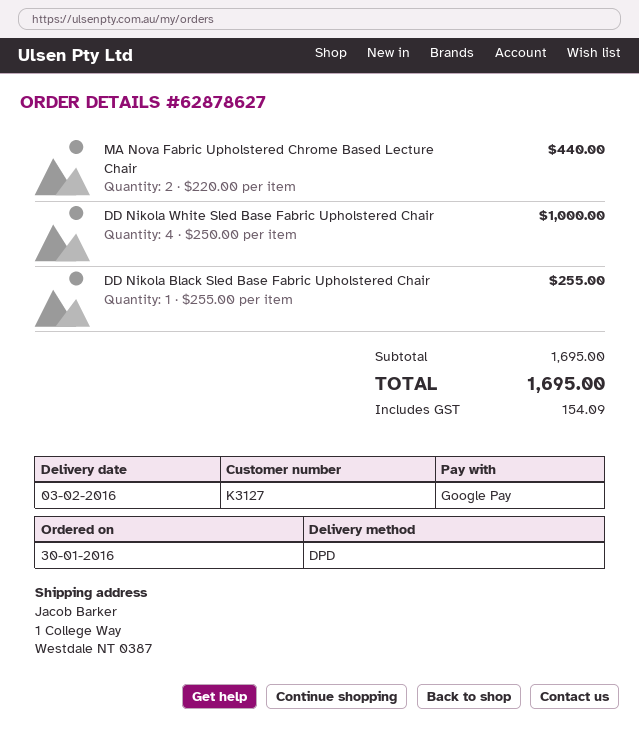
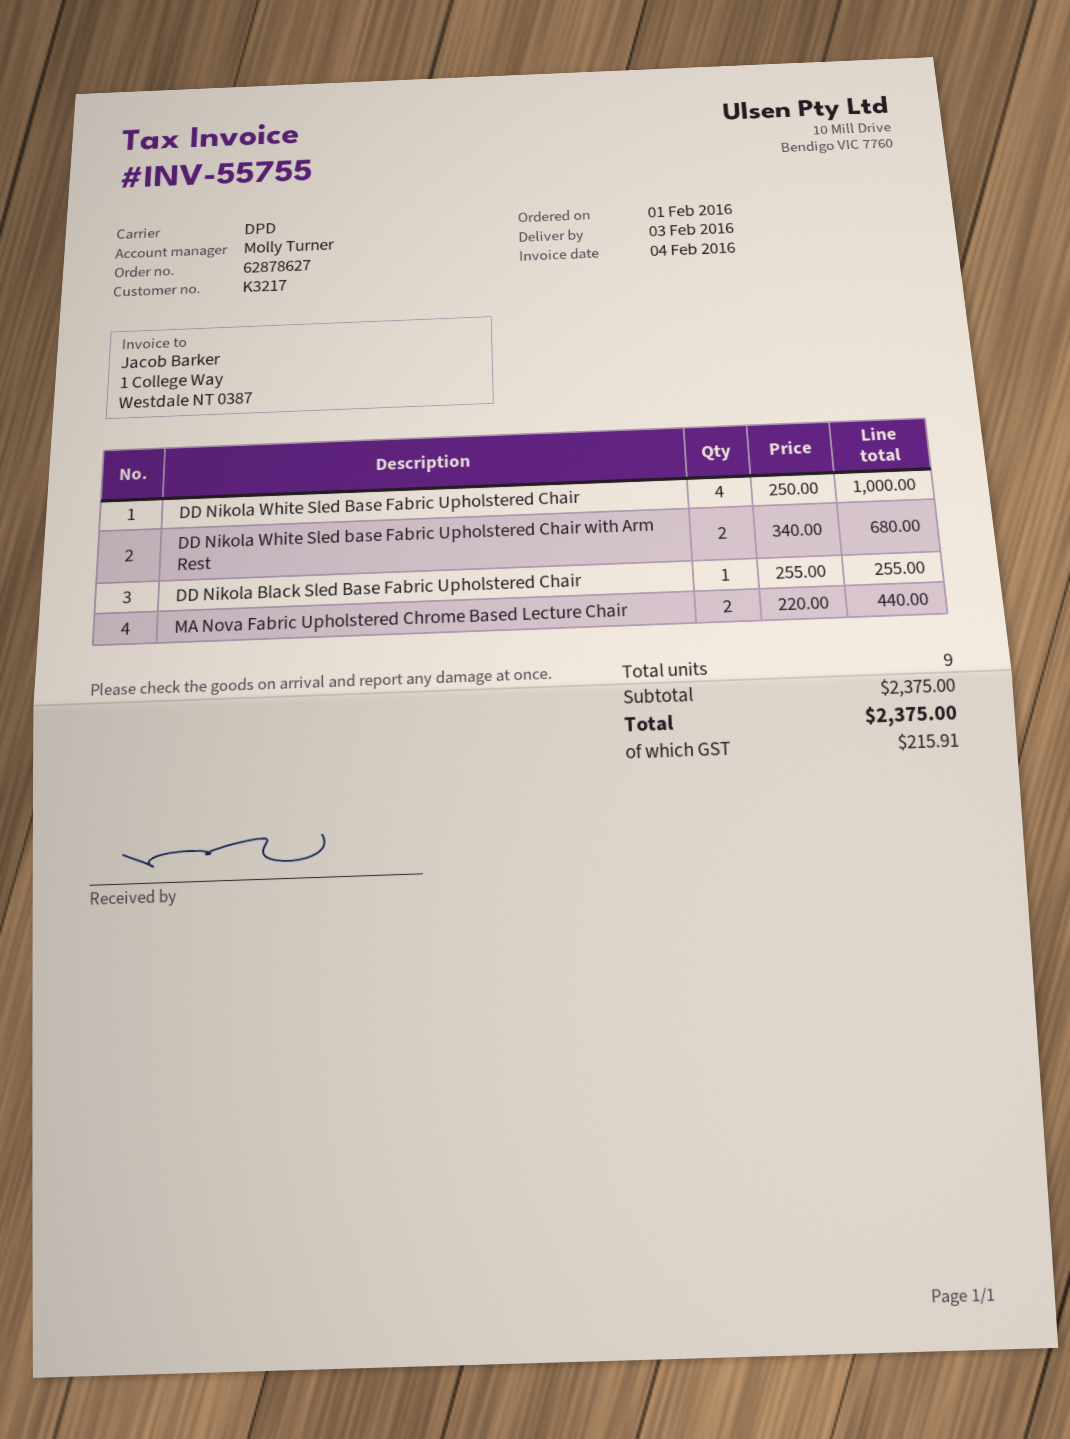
order date: 2016-01-30 -> 2016-02-01
customer number: K3127 -> K3217
DD Nikola White Sled base Fabric Upholstered Chair with Arm Rest: none -> 2 x 340.00 = 680.00
subtotal: 1695.00 -> 2375.00
tax: 154.09 -> 215.91
total: 1695.00 -> 2375.00

